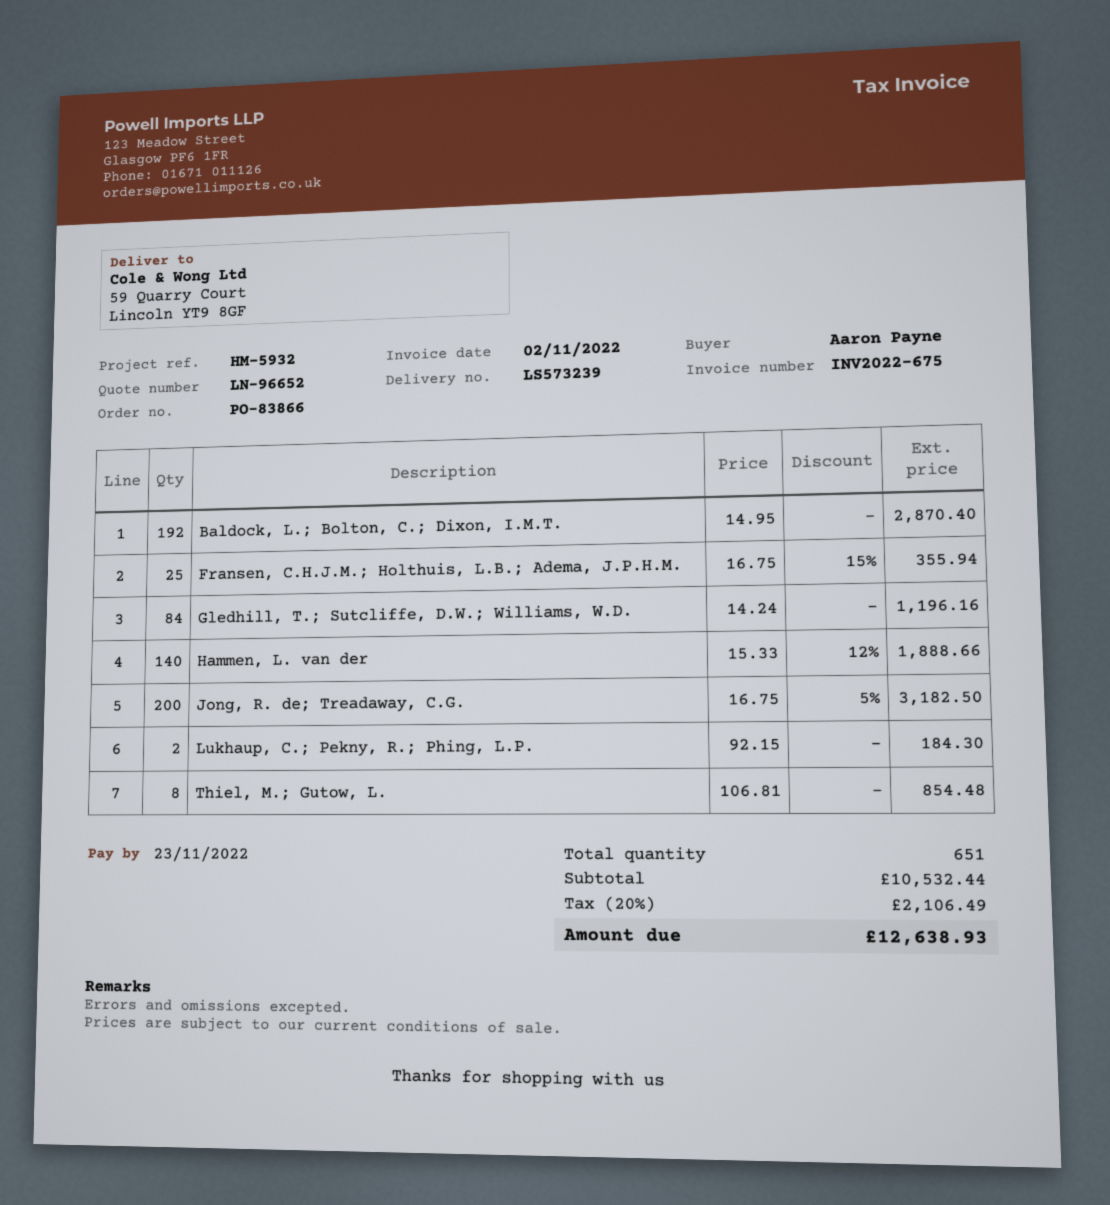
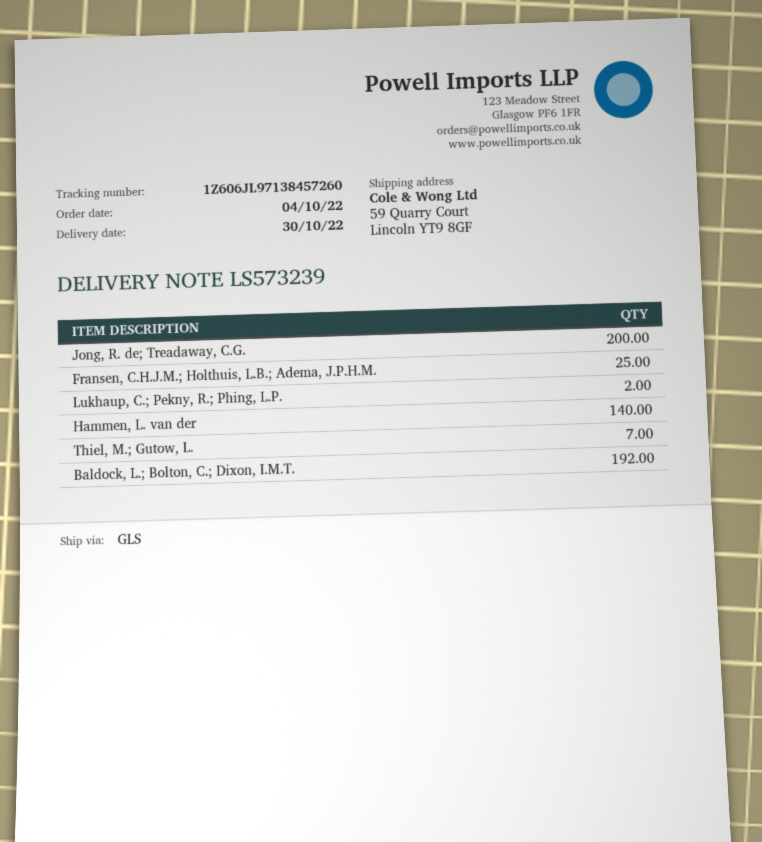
Gledhill, T.; Sutcliffe, D.W.; Williams, W.D.: 84 -> none
Thiel, M.; Gutow, L.: 8 -> 7

